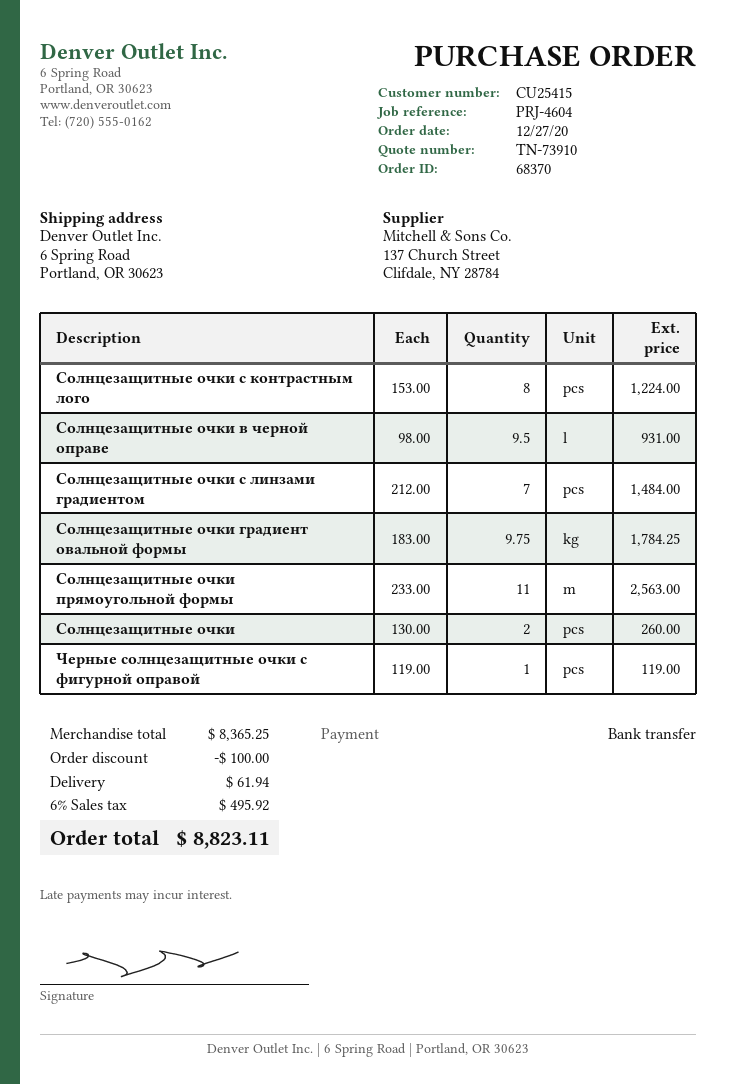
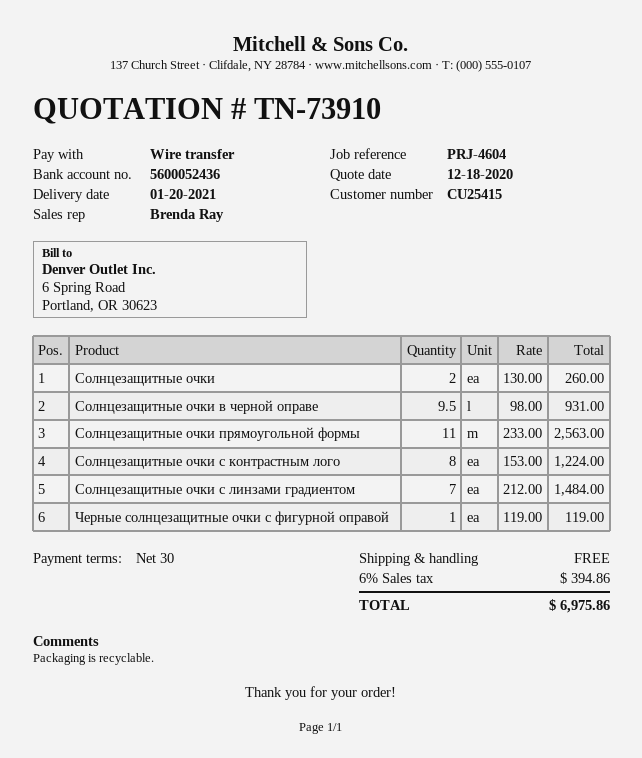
Солнцезащитные очки градиент овальной формы: 9.75 x 183.00 = 1784.25 -> none
discount: 100.00 -> none
shipping: 61.94 -> 0.00
tax: 6% = 495.92 -> 6% = 394.86
total: 8823.11 -> 6975.86

